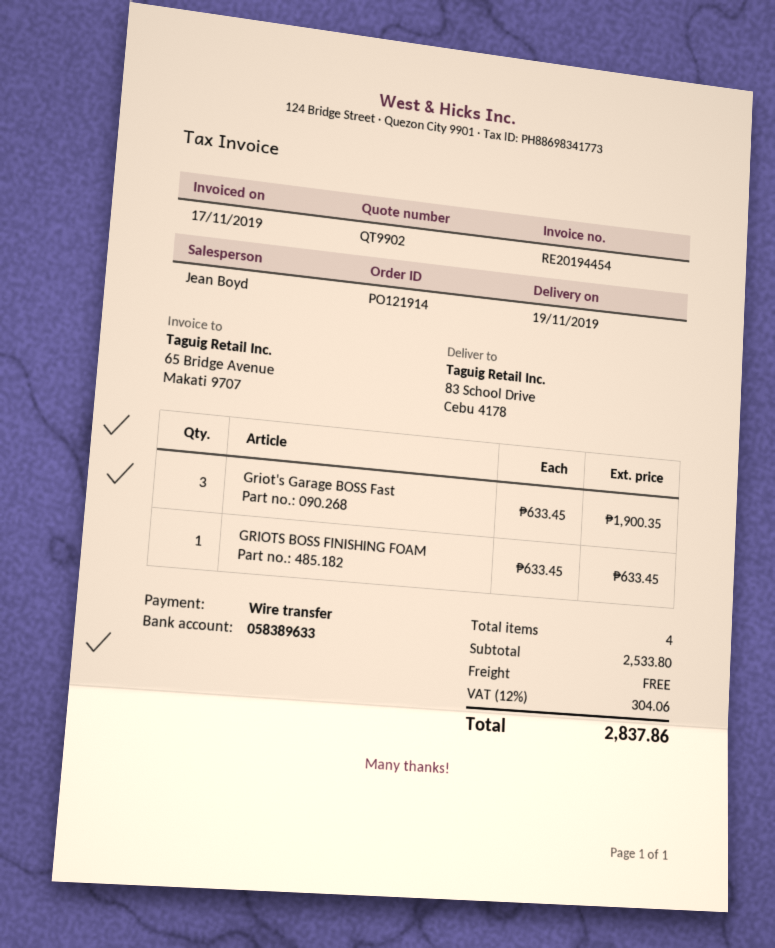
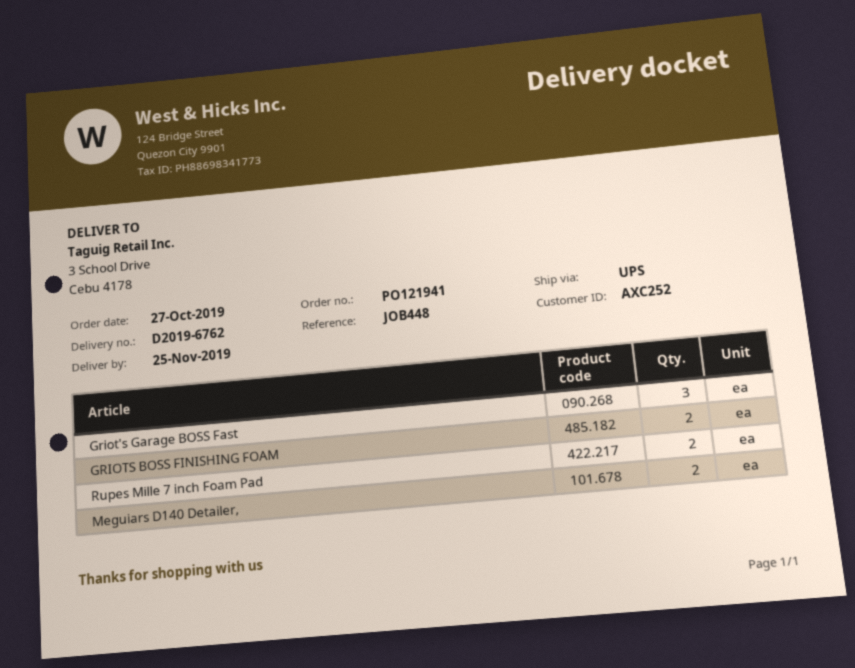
order number: PO121914 -> PO121941
delivery date: 2019-11-19 -> 2019-11-25
ship to: 83 School Drive, Cebu 4178 -> 3 School Drive, Cebu 4178
GRIOTS BOSS FINISHING FOAM: 1 -> 2
Rupes Mille 7 inch Foam Pad: none -> 2
Meguiars D140 Detailer,: none -> 2

